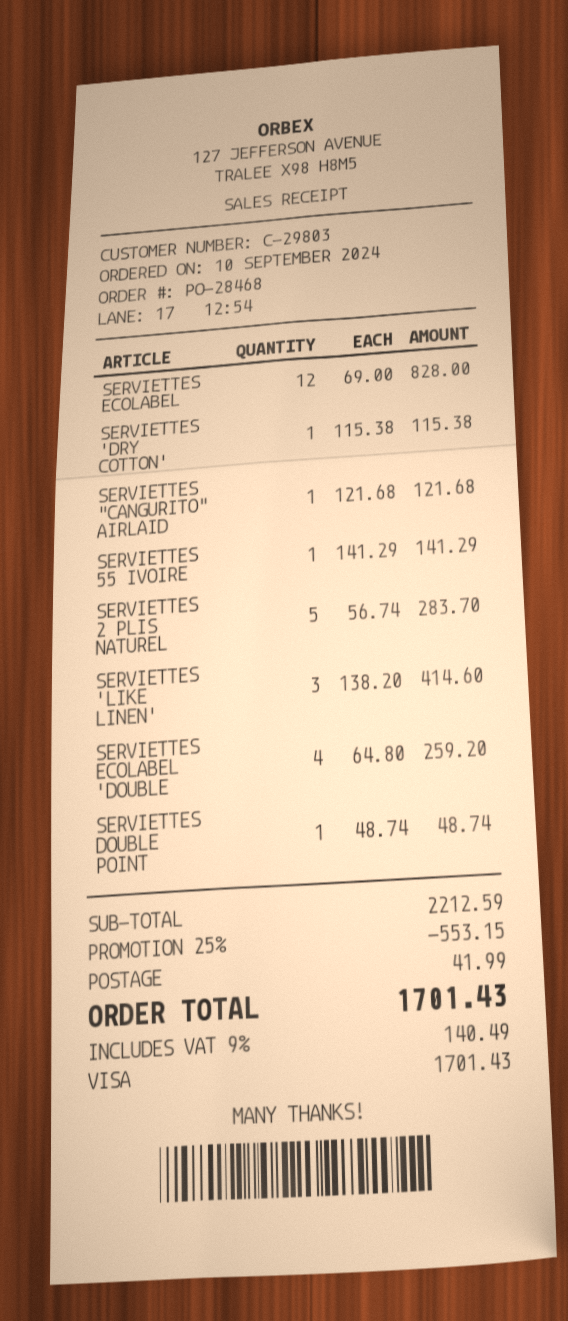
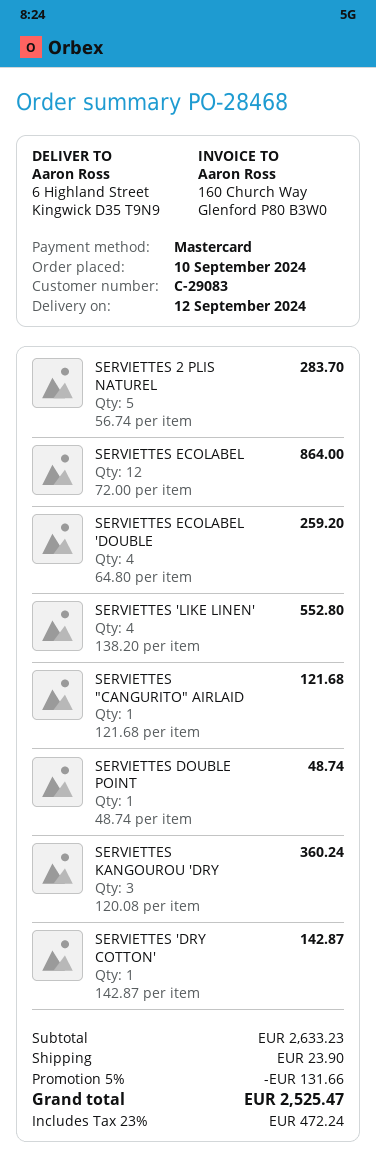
customer number: C-29803 -> C-29083
payment method: Visa -> Mastercard
SERVIETTES ECOLABEL: 12 x 69.00 = 828.00 -> 12 x 72.00 = 864.00
SERVIETTES 'DRY COTTON': 1 x 115.38 = 115.38 -> 1 x 142.87 = 142.87
SERVIETTES 55 IVOIRE: 1 x 141.29 = 141.29 -> none
SERVIETTES 'LIKE LINEN': 3 x 138.20 = 414.60 -> 4 x 138.20 = 552.80
SERVIETTES KANGOUROU 'DRY: none -> 3 x 120.08 = 360.24
subtotal: 2212.59 -> 2633.23
discount: 25% = 553.15 -> 5% = 131.66
shipping: 41.99 -> 23.90
tax: 9% = 140.49 -> 23% = 472.24
total: 1701.43 -> 2525.47

